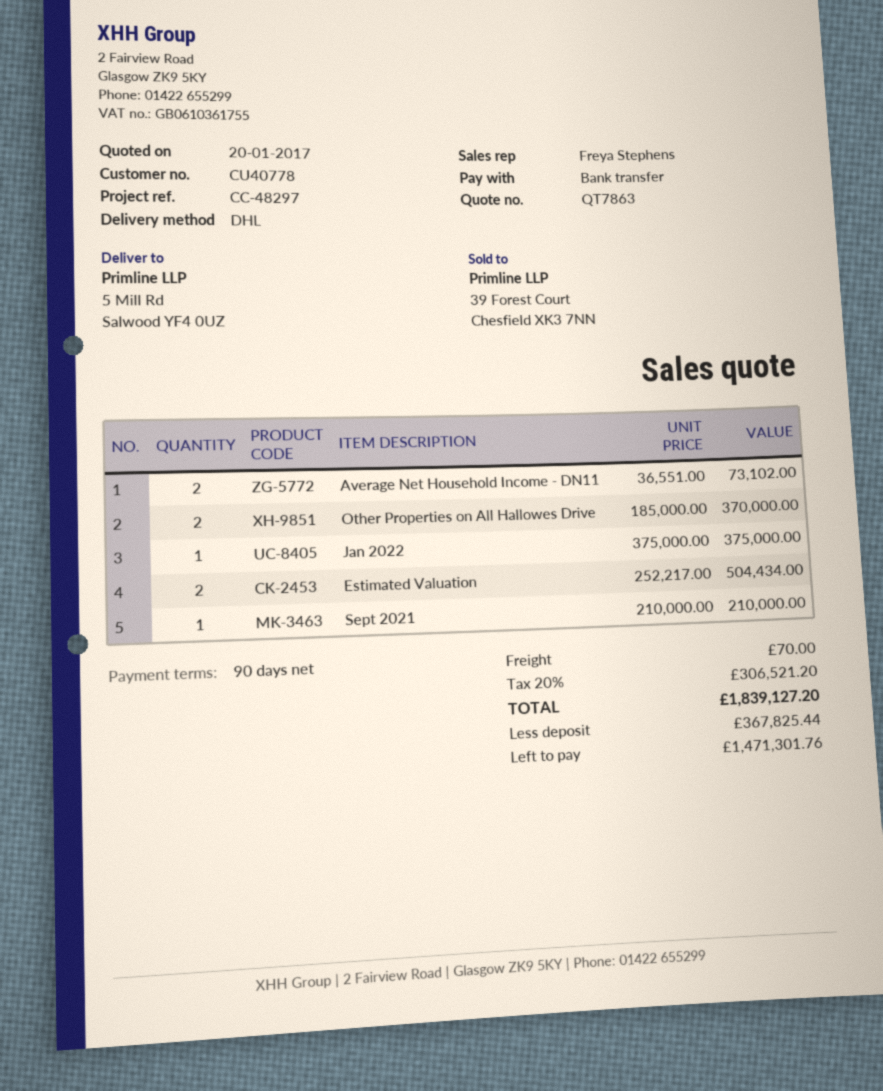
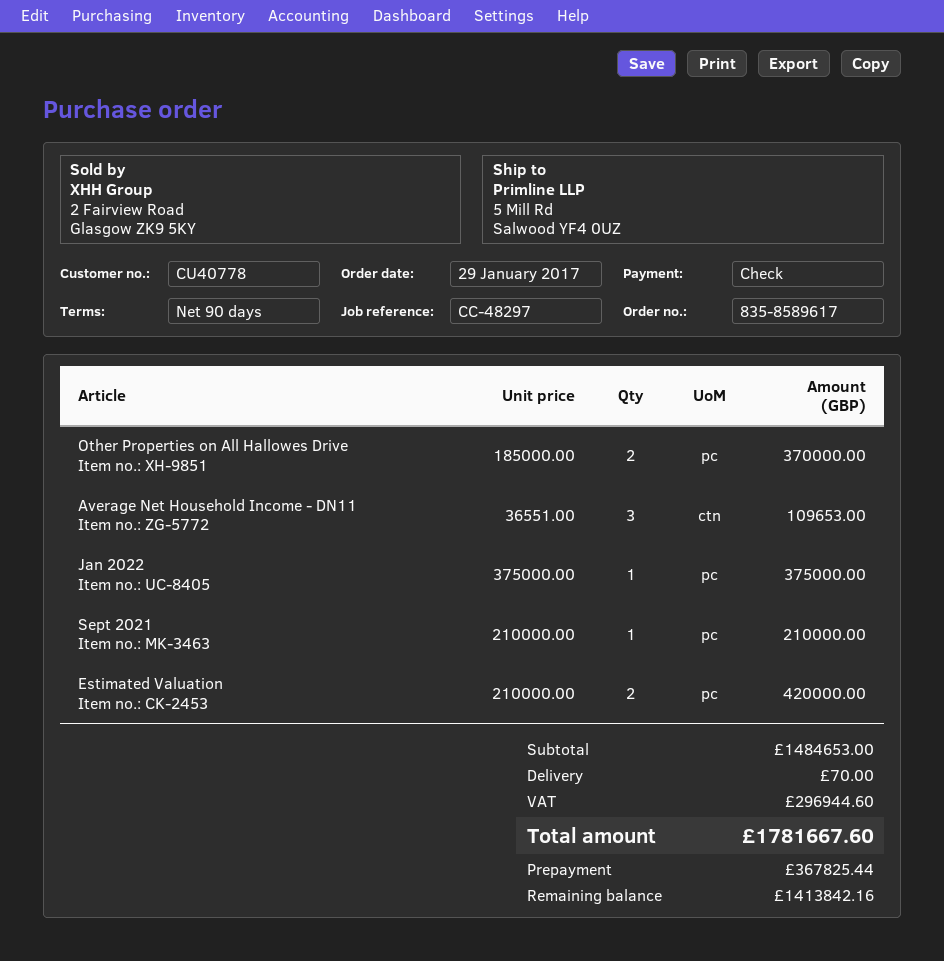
payment method: bank transfer -> cheque
Average Net Household Income - DN11: 2 x 36551.00 = 73102.00 -> 3 x 36551.00 = 109653.00
Estimated Valuation: 2 x 252217.00 = 504434.00 -> 2 x 210000.00 = 420000.00
tax: 306521.20 -> 296944.60
total: 1839127.20 -> 1781667.60
balance: 1471301.76 -> 1413842.16

